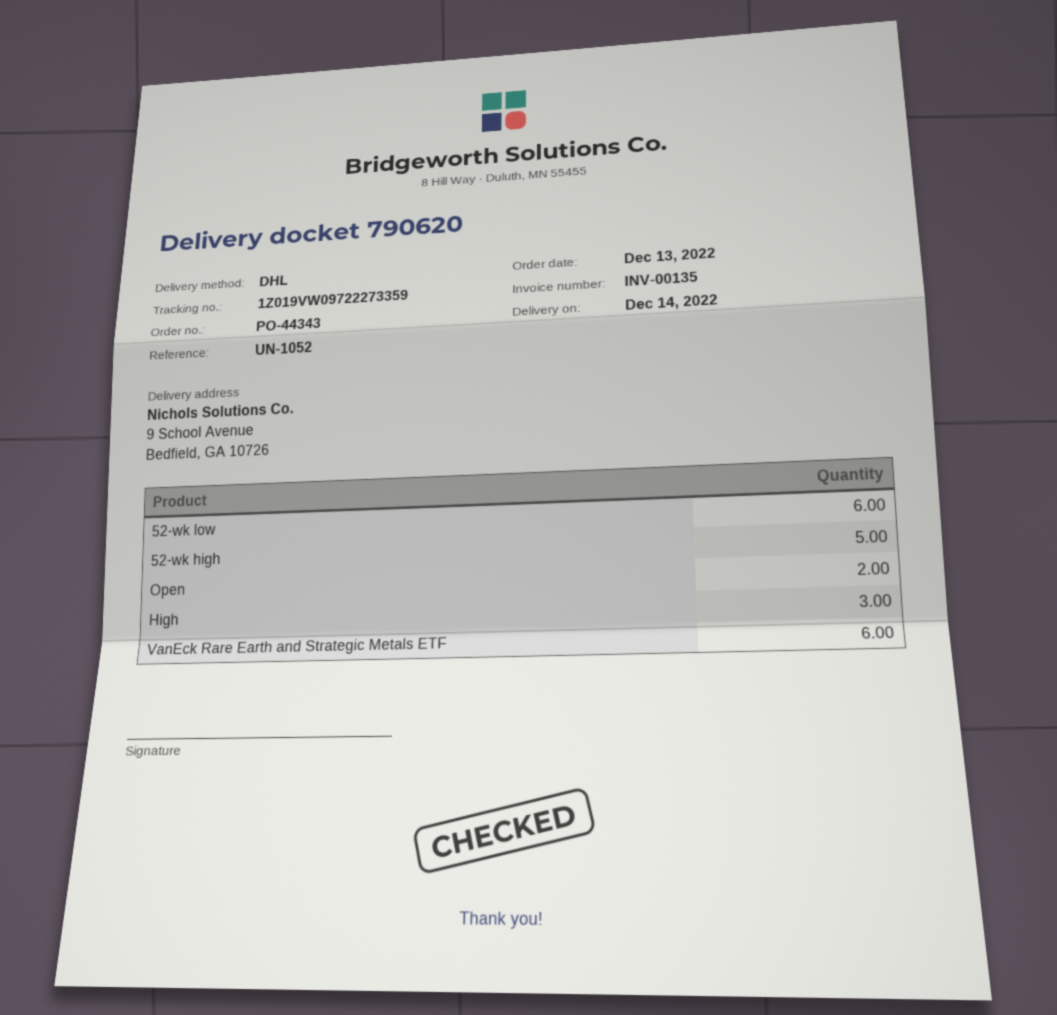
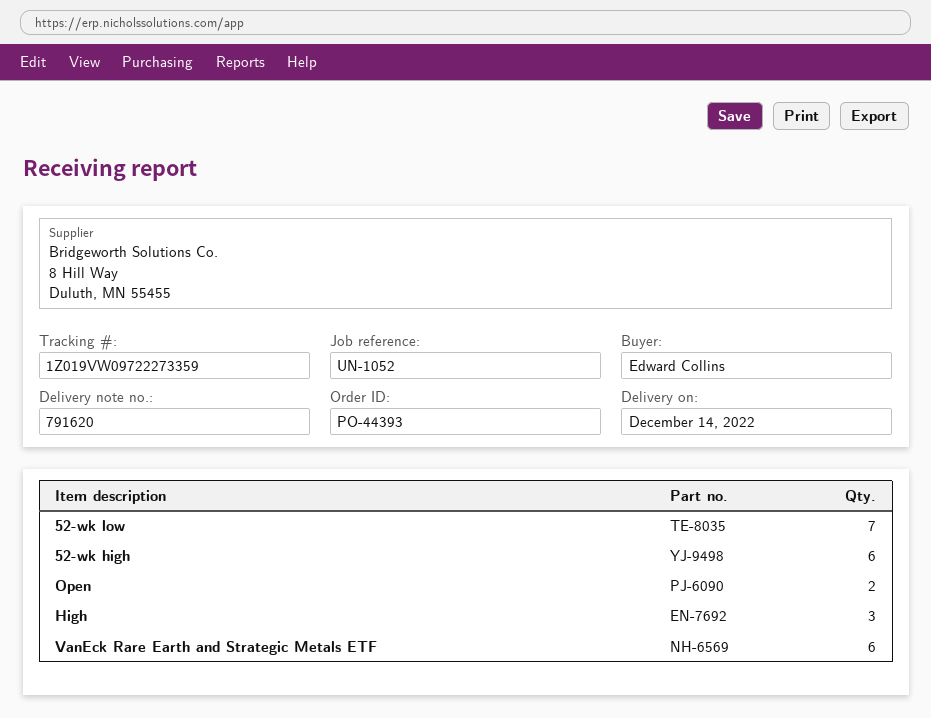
order number: PO-44343 -> PO-44393
delivery note number: 790620 -> 791620
52-wk low: 6 -> 7
52-wk high: 5 -> 6

